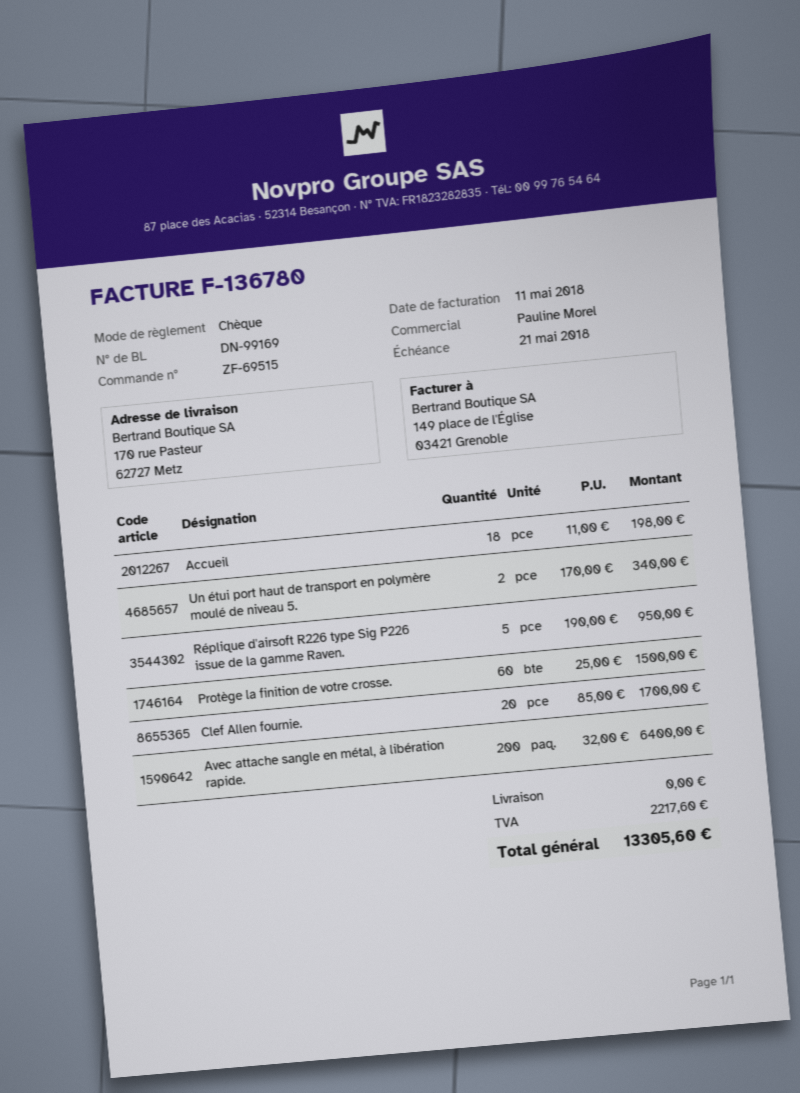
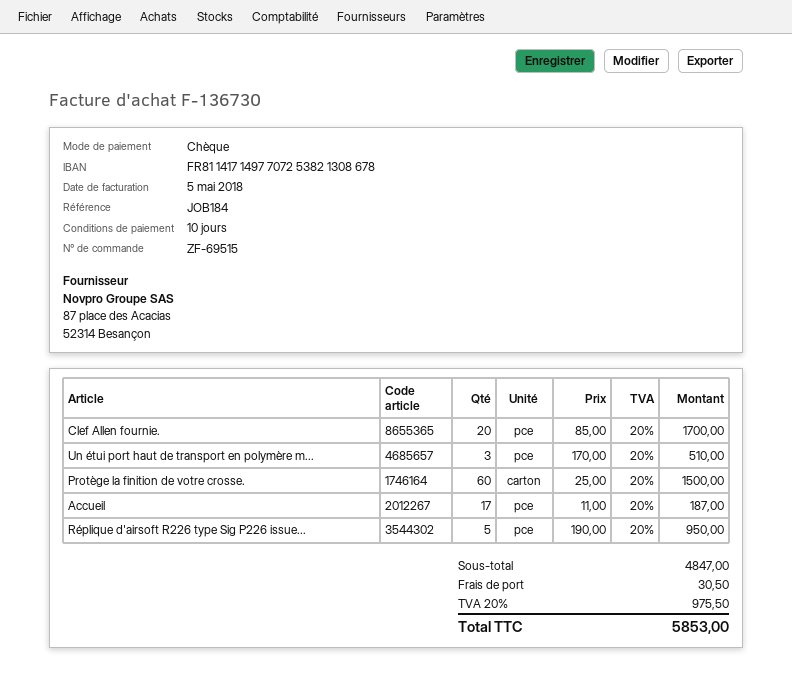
invoice number: F-136780 -> F-136730
invoice date: 2018-05-11 -> 2018-05-05
Accueil: 18 x 11.00 = 198.00 -> 17 x 11.00 = 187.00
Un étui port haut de transport en polymère moulé de niveau 5.: 2 x 170.00 = 340.00 -> 3 x 170.00 = 510.00
Avec attache sangle en métal, à libération rapide.: 200 x 32.00 = 6400.00 -> none
shipping: 0.00 -> 30.50
tax: 2217.60 -> 975.50
total: 13305.60 -> 5853.00

